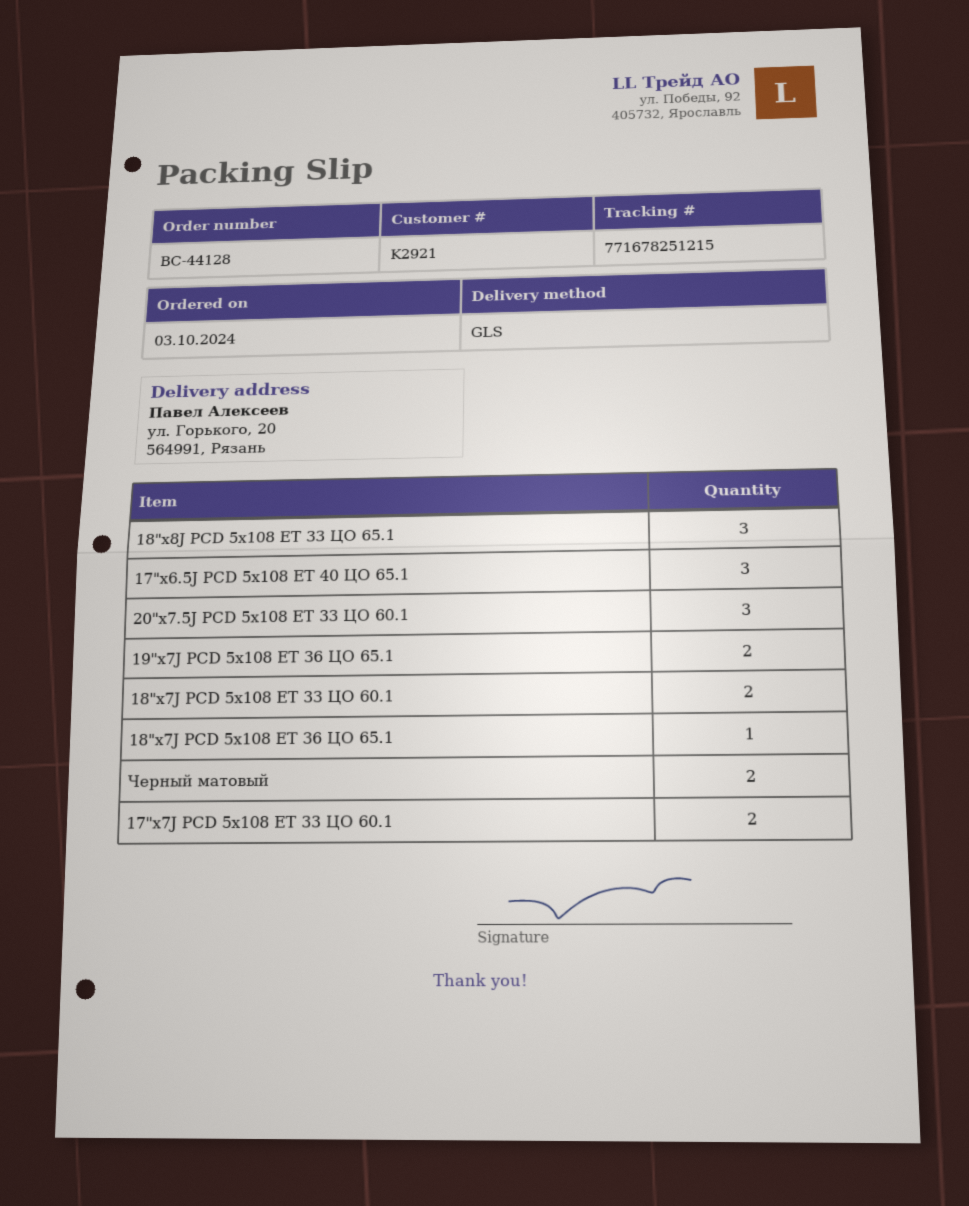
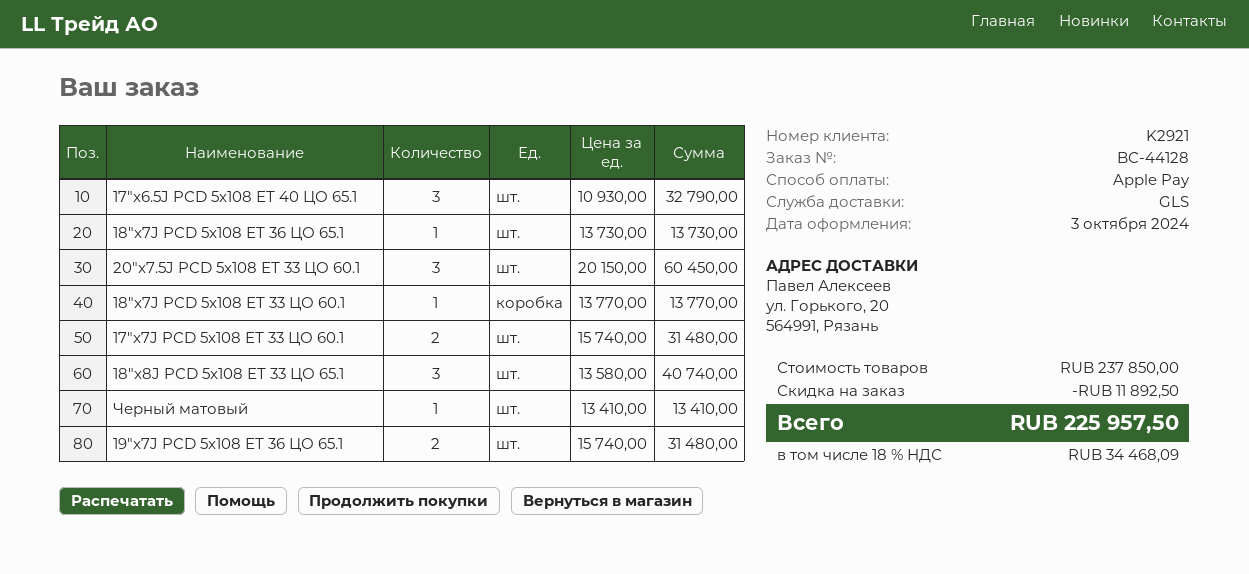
18"x7J PCD 5x108 ЕТ 33 ЦО 60.1: 2 -> 1
Черный матовый: 2 -> 1

